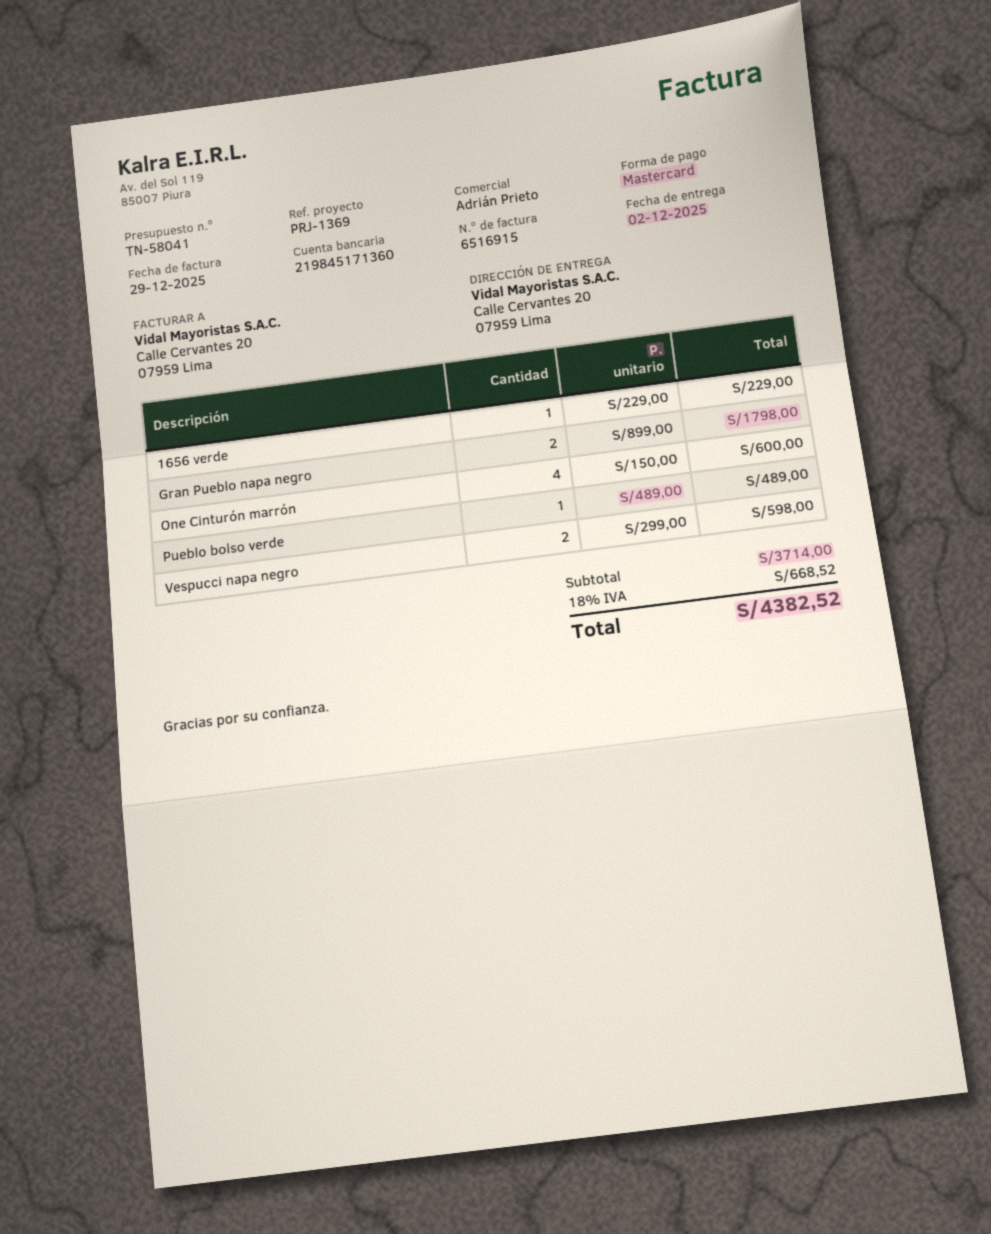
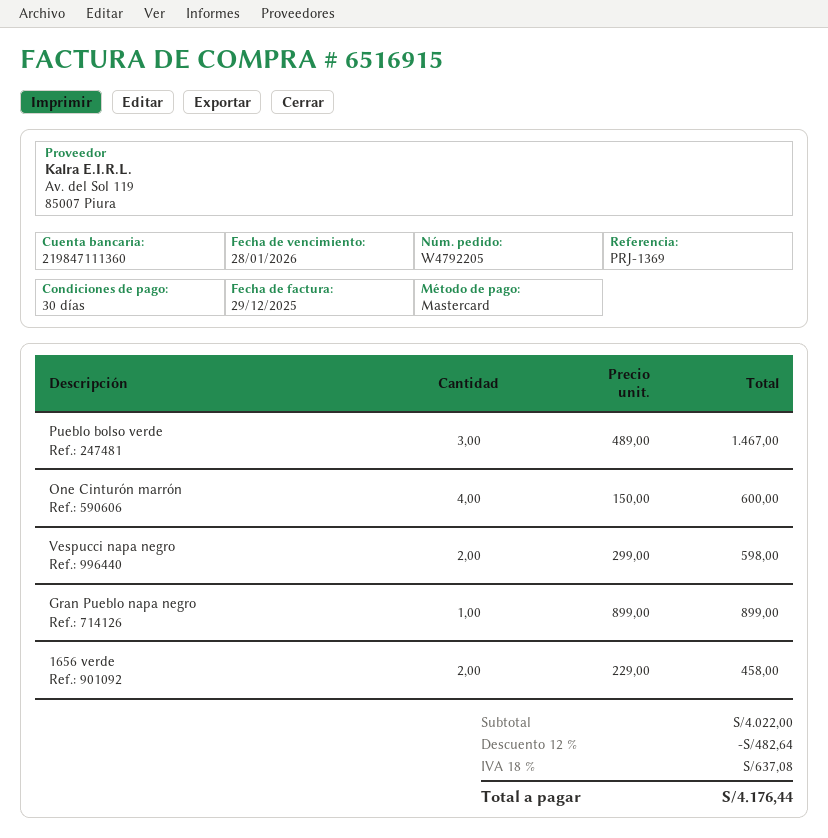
bank account: 219845171360 -> 219847111360
1656 verde: 1 x 229.00 = 229.00 -> 2 x 229.00 = 458.00
Gran Pueblo napa negro: 2 x 899.00 = 1798.00 -> 1 x 899.00 = 899.00
Pueblo bolso verde: 1 x 489.00 = 489.00 -> 3 x 489.00 = 1467.00
subtotal: 3714.00 -> 4022.00
discount: none -> 12% = 482.64
tax: 18% = 668.52 -> 18% = 637.08
total: 4382.52 -> 4176.44

